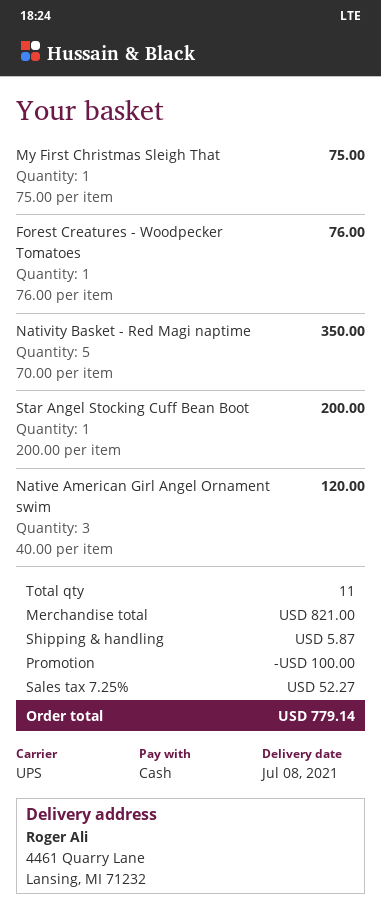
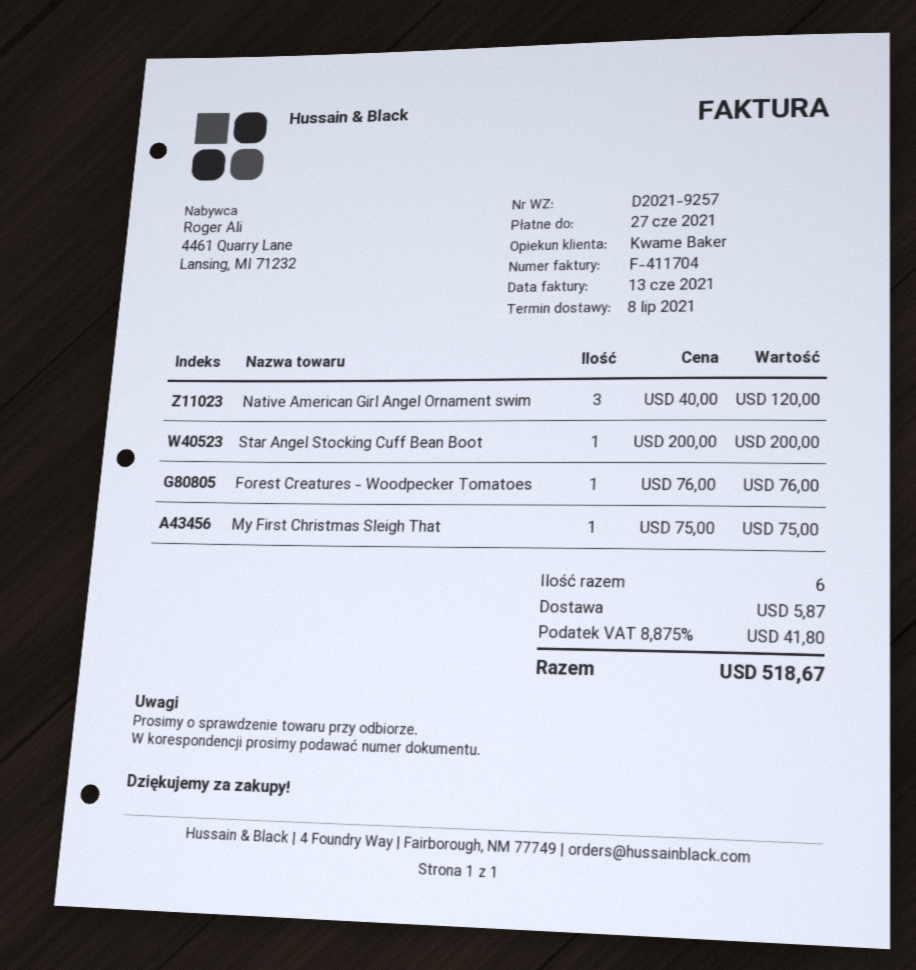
Nativity Basket - Red Magi naptime: 5 x 70.00 = 350.00 -> none
total quantity: 11 -> 6
discount: 100.00 -> none
tax: 7.25% = 52.27 -> 8.875% = 41.80
total: 779.14 -> 518.67

